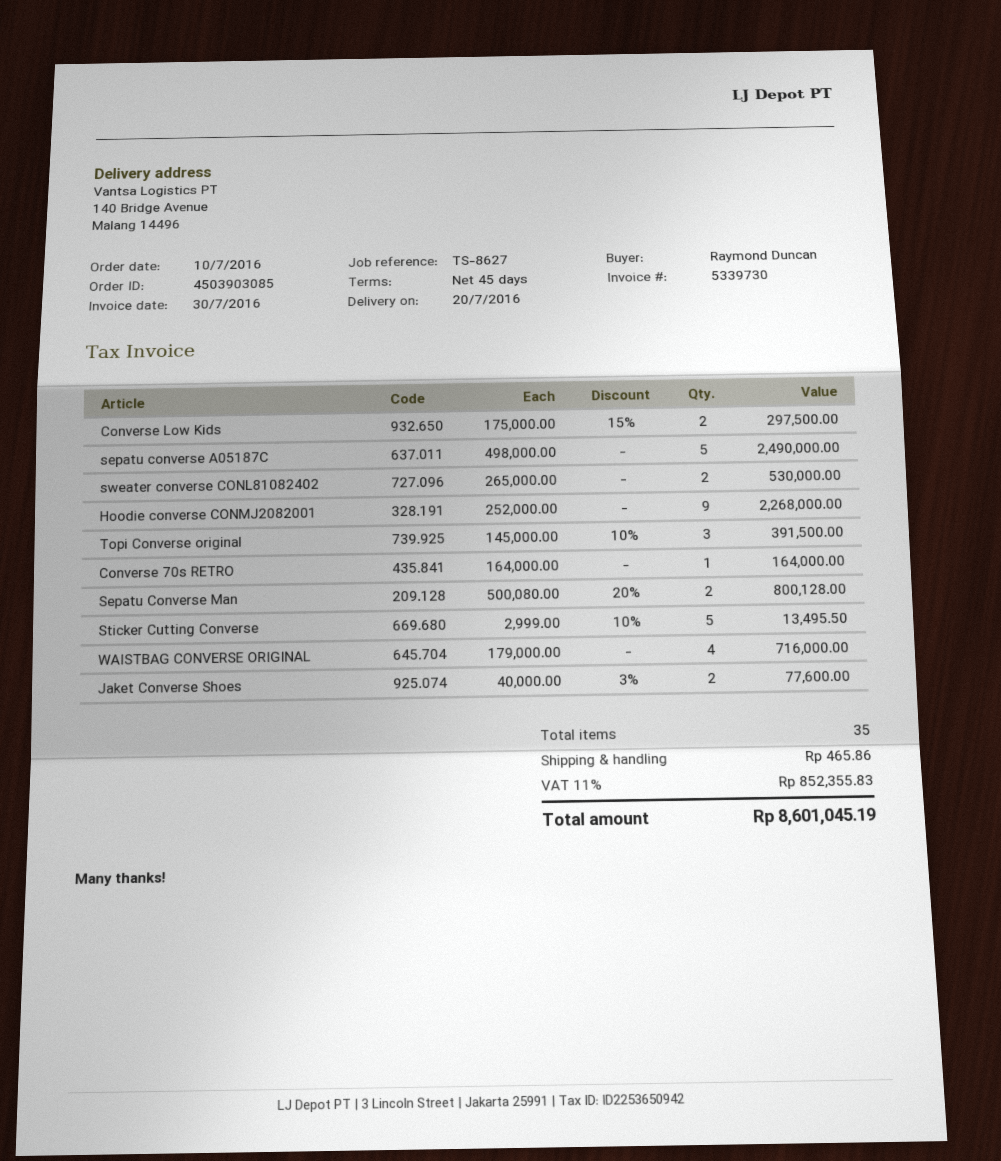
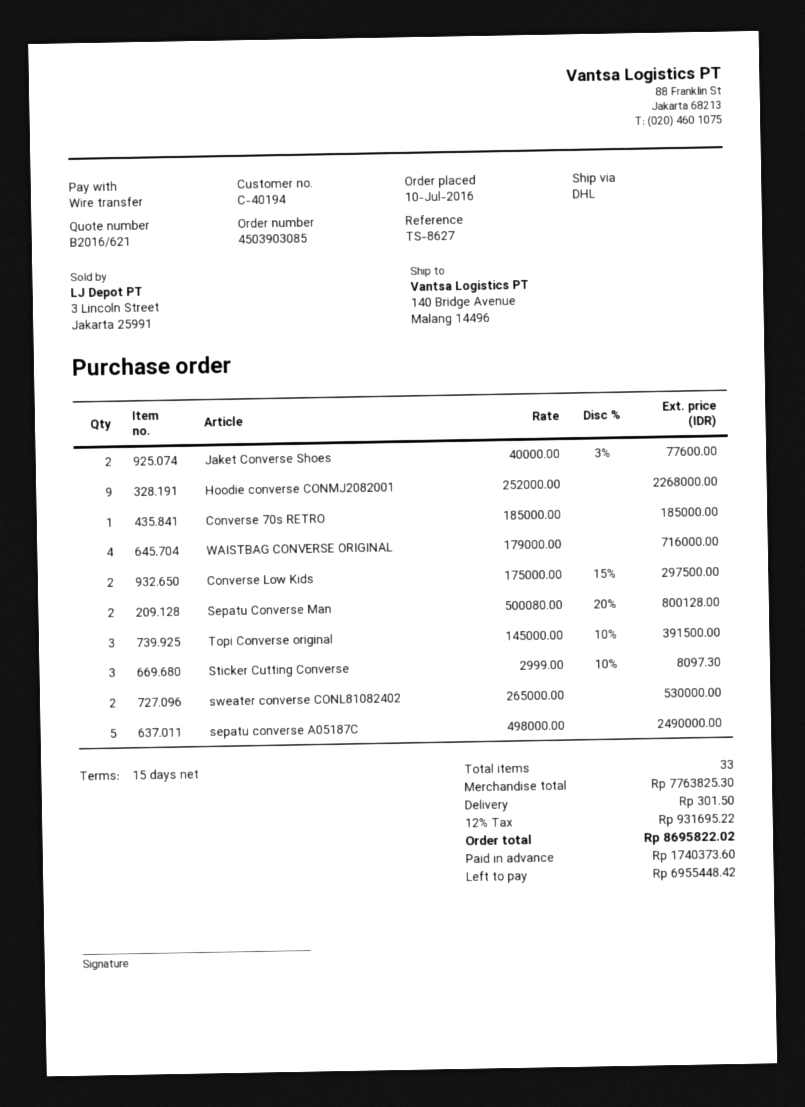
payment terms: 45 days -> 15 days
Converse 70s RETRO: 1 x 164000.00 = 164000.00 -> 1 x 185000.00 = 185000.00
Sticker Cutting Converse: 5 x 2999.00 - 10% = 13495.50 -> 3 x 2999.00 - 10% = 8097.30
total quantity: 35 -> 33
shipping: 465.86 -> 301.50
tax: 11% = 852355.83 -> 12% = 931695.22
total: 8601045.19 -> 8695822.02

